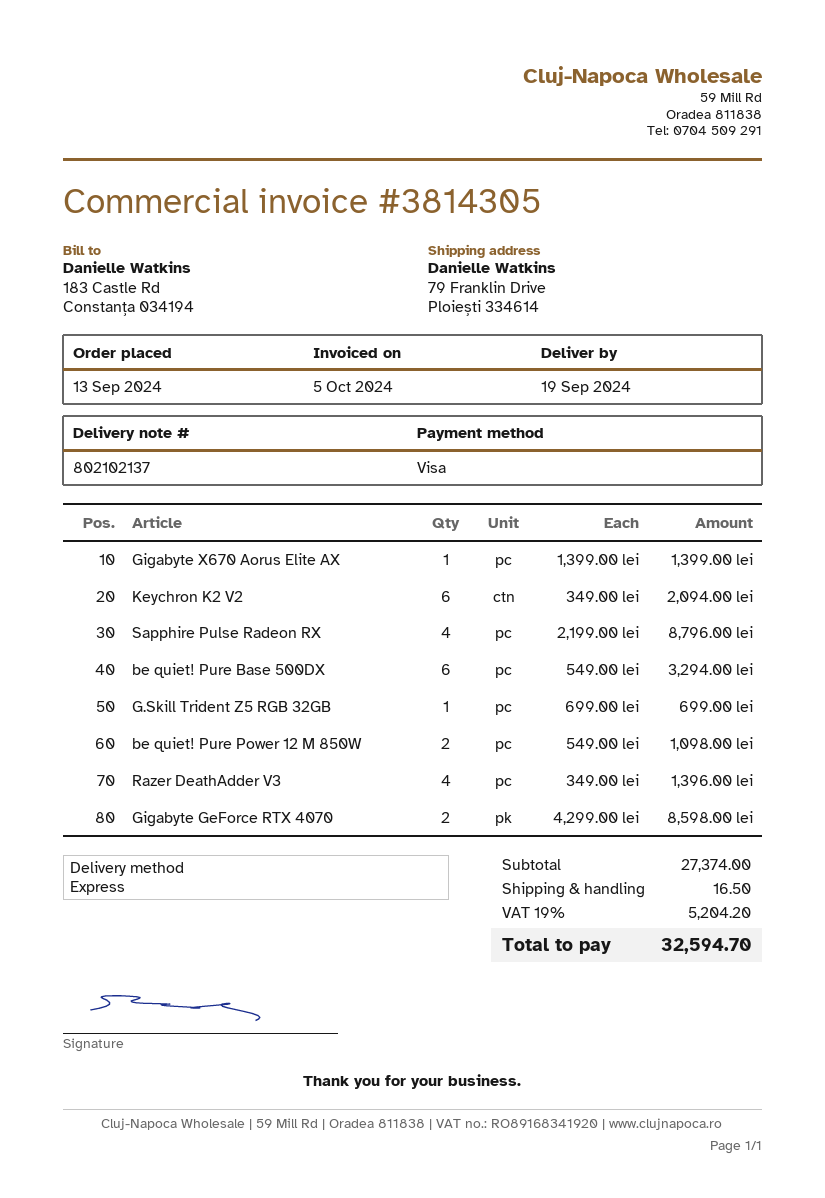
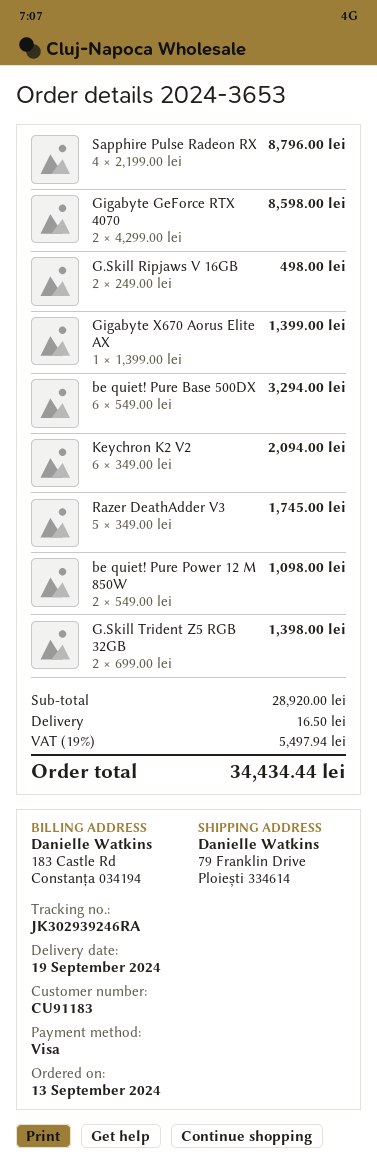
G.Skill Trident Z5 RGB 32GB: 1 x 699.00 = 699.00 -> 2 x 699.00 = 1398.00
Razer DeathAdder V3: 4 x 349.00 = 1396.00 -> 5 x 349.00 = 1745.00
G.Skill Ripjaws V 16GB: none -> 2 x 249.00 = 498.00
subtotal: 27374.00 -> 28920.00
tax: 19% = 5204.20 -> 19% = 5497.94
total: 32594.70 -> 34434.44

